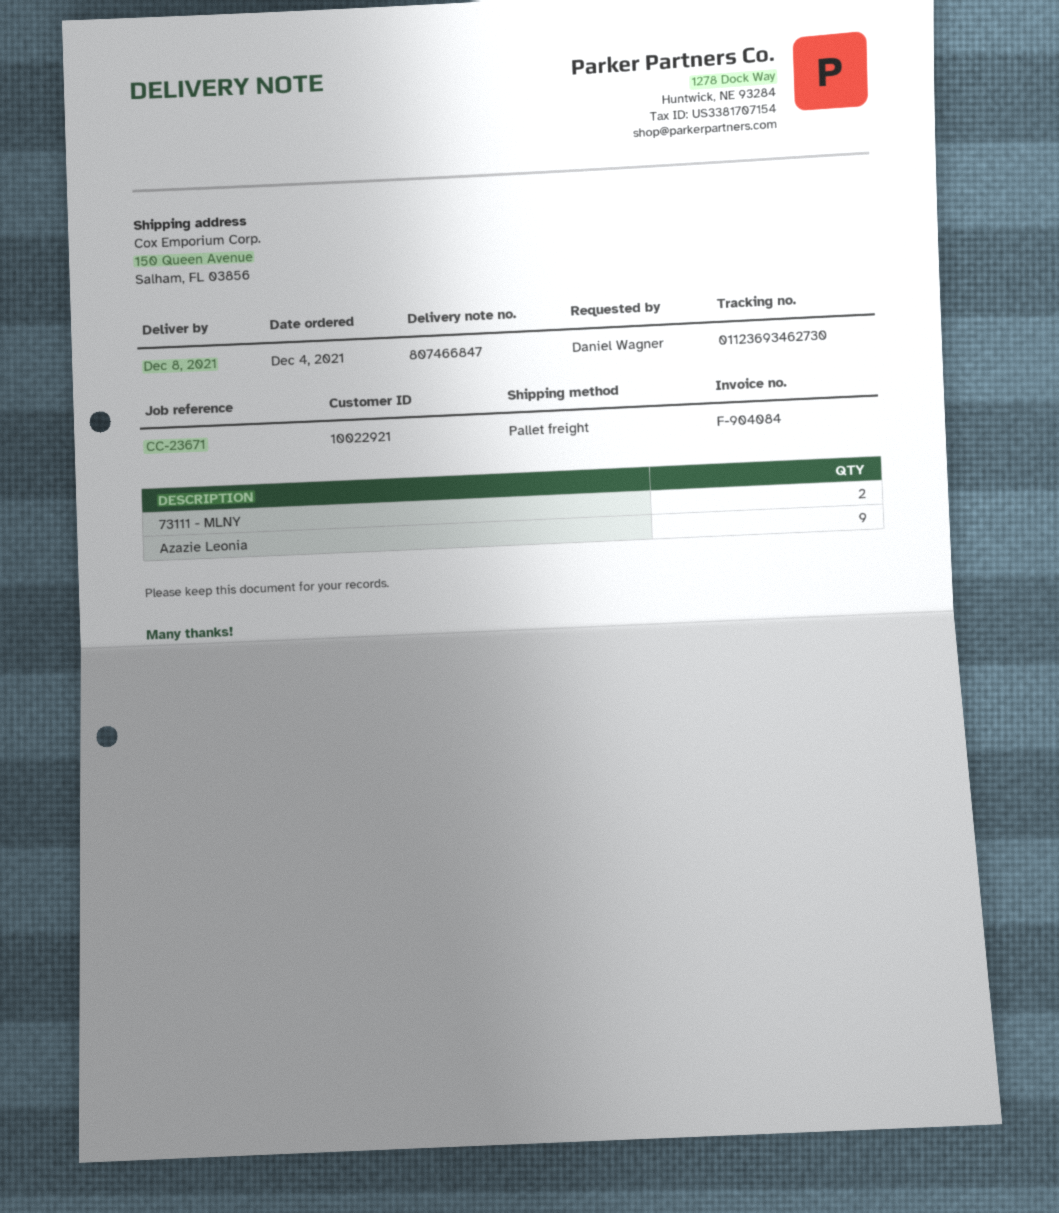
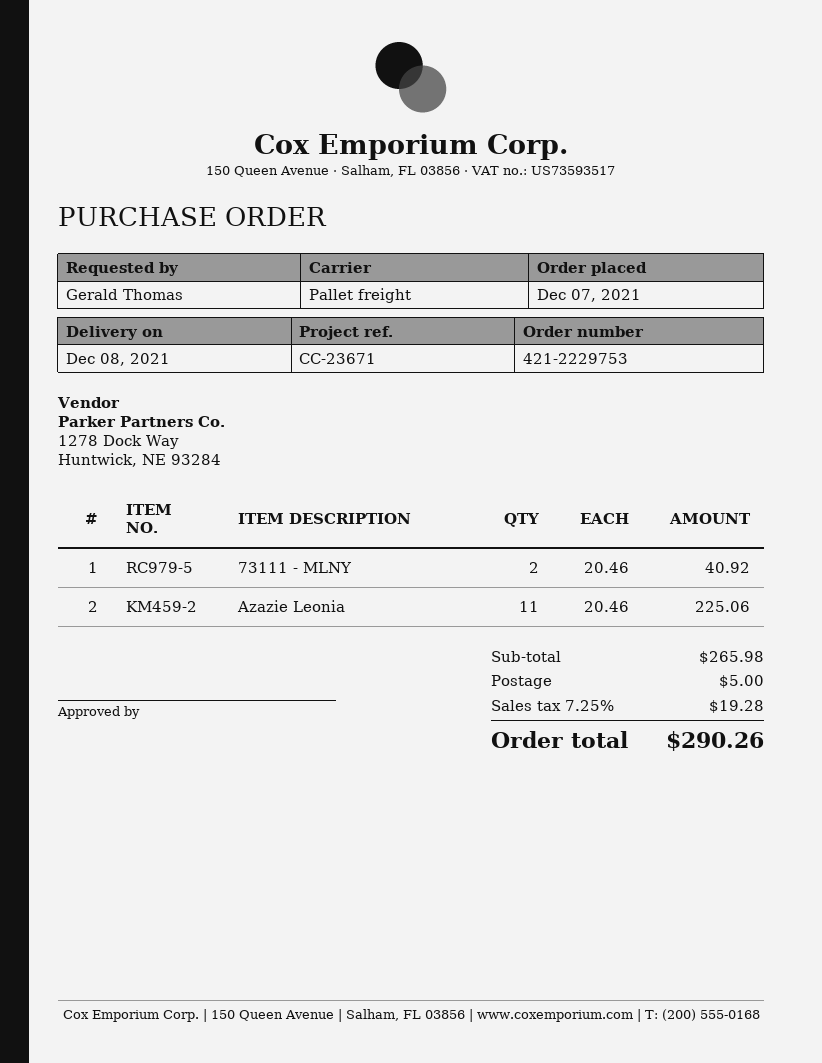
order date: 2021-12-04 -> 2021-12-07
ordered by: Daniel Wagner -> Gerald Thomas
Azazie Leonia: 9 -> 11

